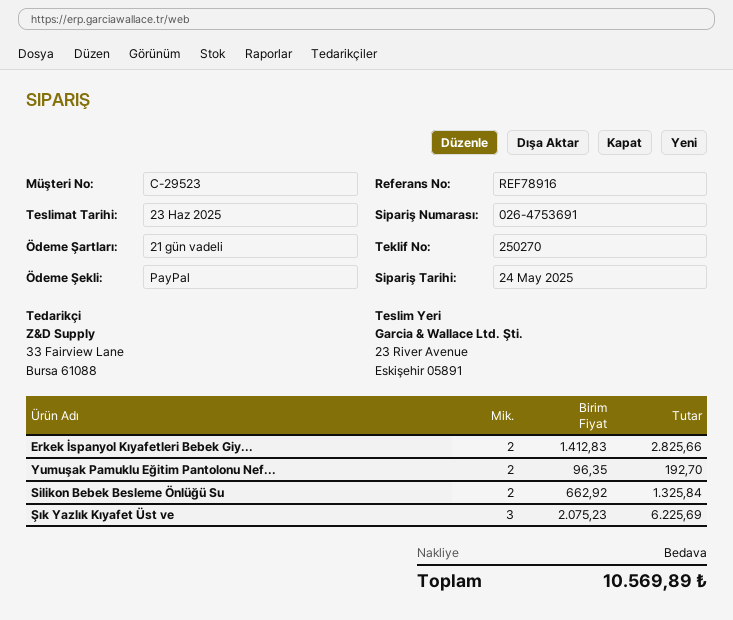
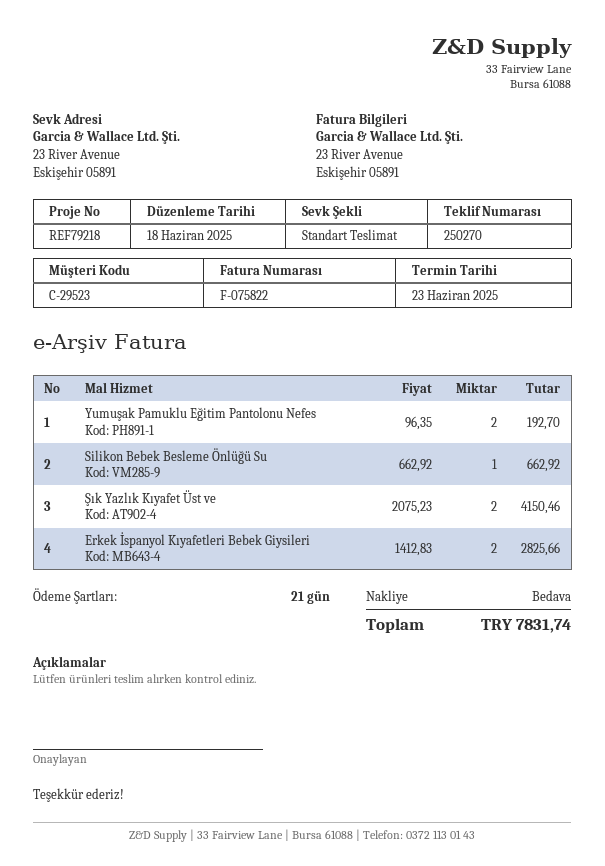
reference: REF78916 -> REF79218
Silikon Bebek Besleme Önlüğü Su: 2 x 662.92 = 1325.84 -> 1 x 662.92 = 662.92
Şık Yazlık Kıyafet Üst ve: 3 x 2075.23 = 6225.69 -> 2 x 2075.23 = 4150.46
total: 10569.89 -> 7831.74

